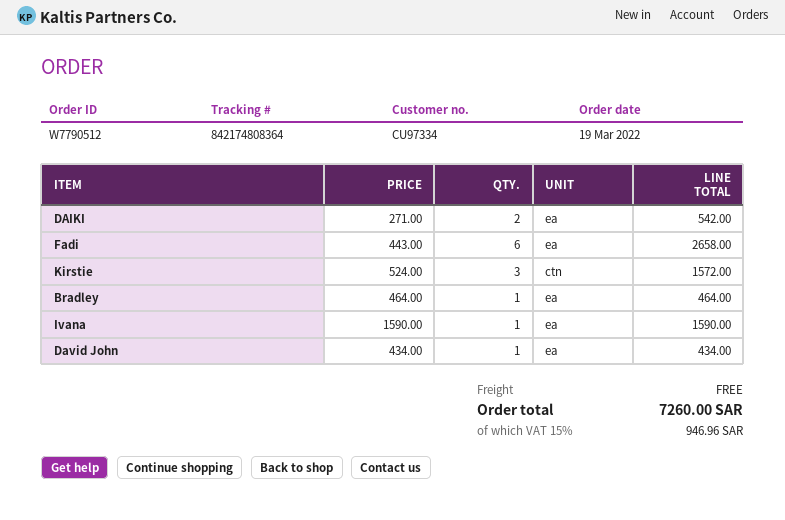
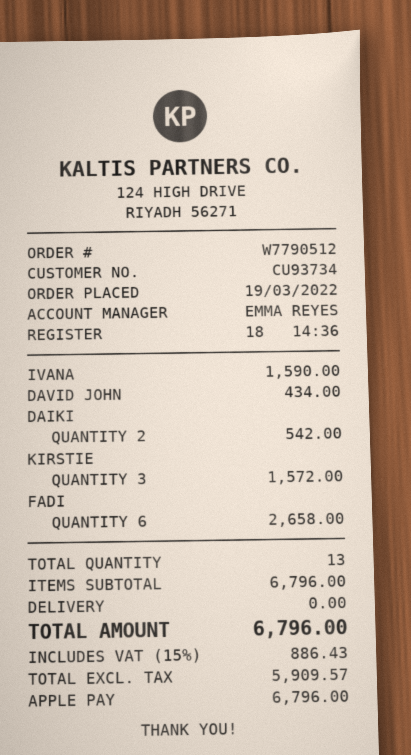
customer number: CU97334 -> CU93734
Bradley: 1 for 464.00 -> none
tax: 15% = 946.96 -> 15% = 886.43
total: 7260.00 -> 6796.00

